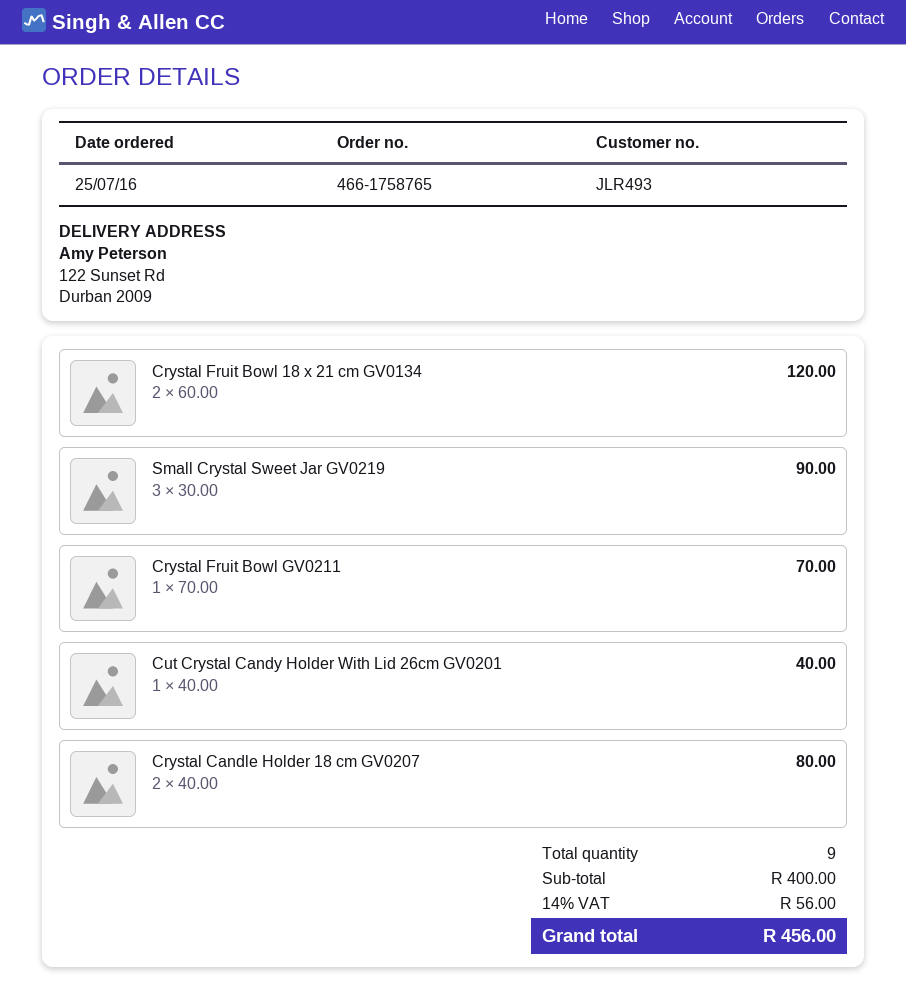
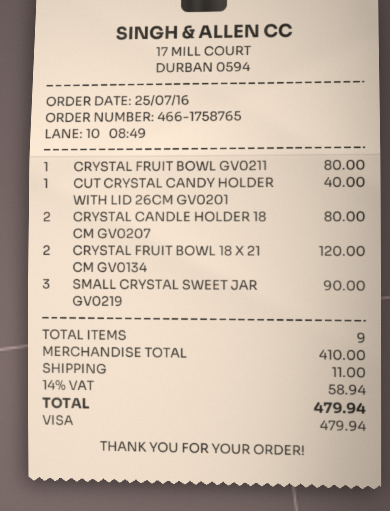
Crystal Fruit Bowl GV0211: 1 for 70.00 -> 1 for 80.00
subtotal: 400.00 -> 410.00
shipping: none -> 11.00
tax: 14% = 56.00 -> 14% = 58.94
total: 456.00 -> 479.94

